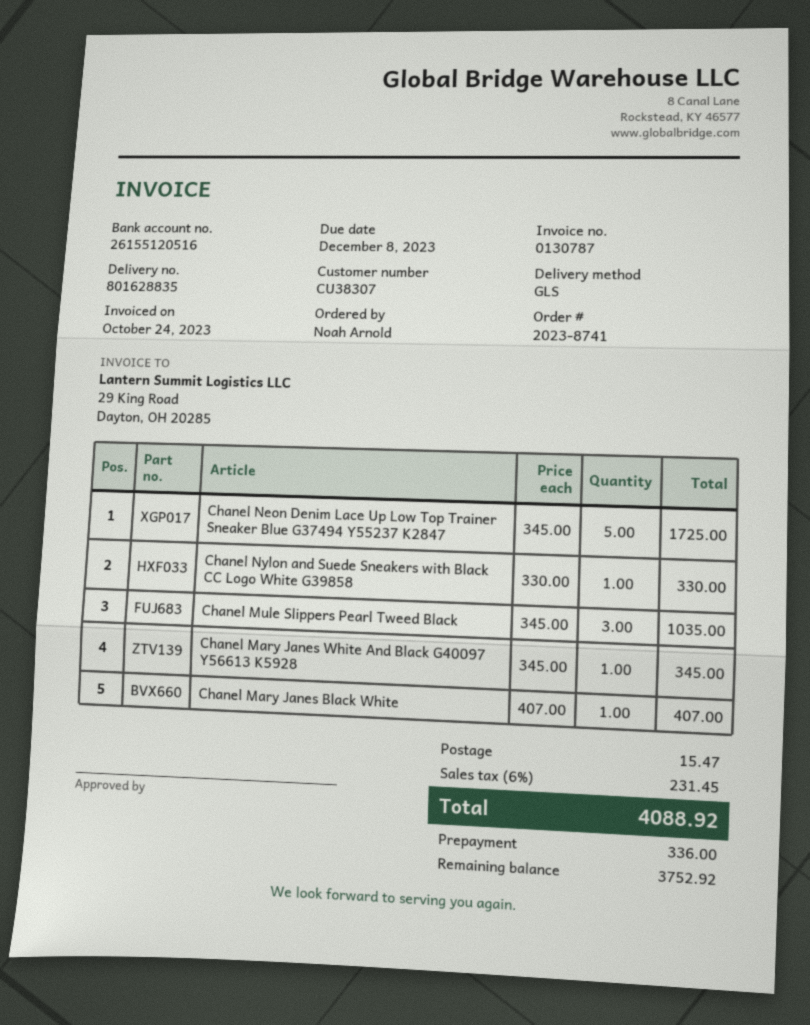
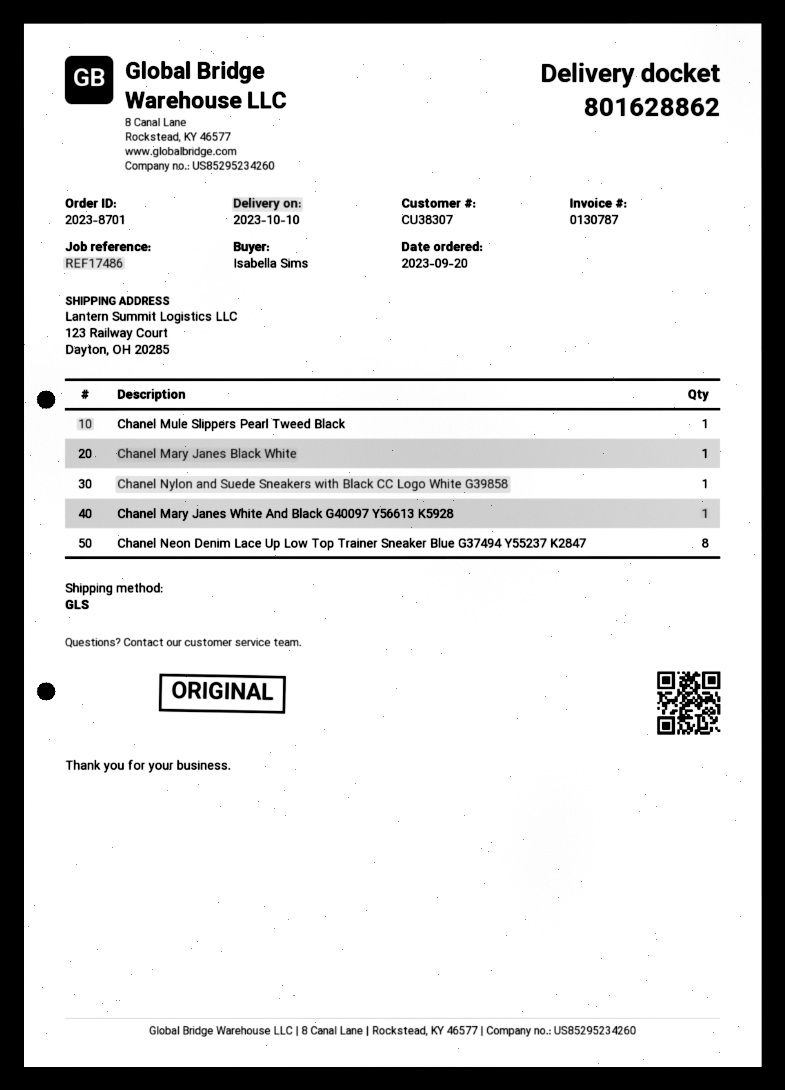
order number: 2023-8741 -> 2023-8701
delivery note number: 801628835 -> 801628862
ordered by: Noah Arnold -> Isabella Sims
Chanel Neon Denim Lace Up Low Top Trainer Sneaker Blue G37494 Y55237 K2847: 5 -> 8
Chanel Mule Slippers Pearl Tweed Black: 3 -> 1

